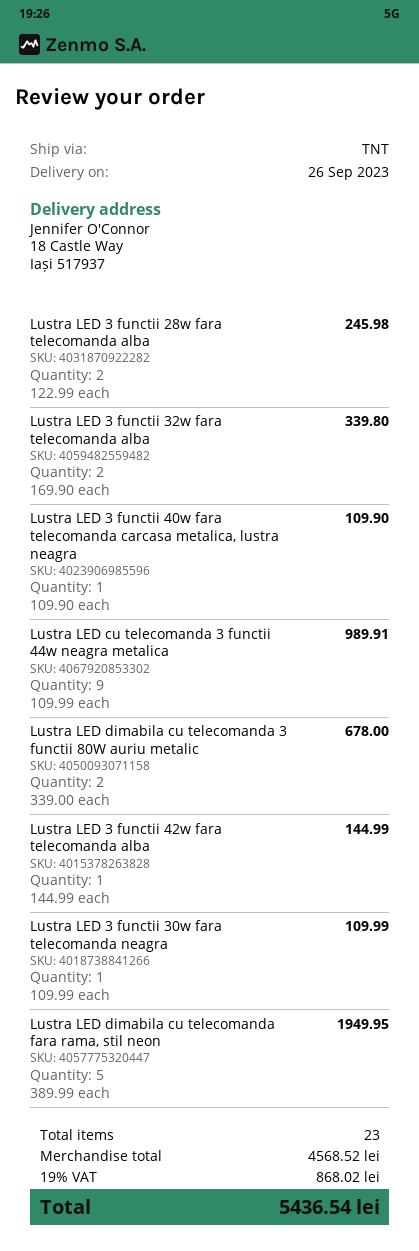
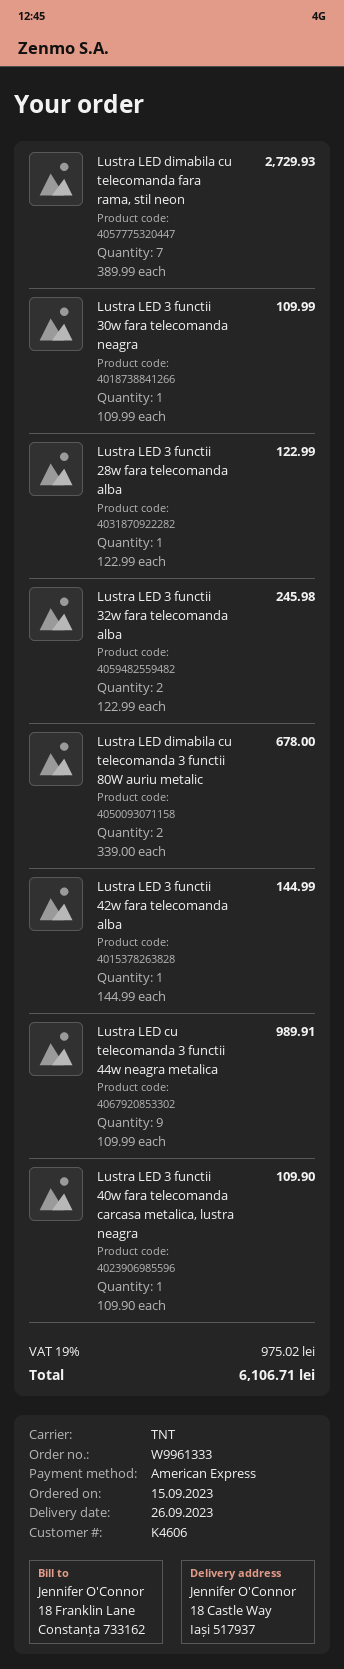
Lustra LED 3 functii 28w fara telecomanda alba: 2 x 122.99 = 245.98 -> 1 x 122.99 = 122.99
Lustra LED 3 functii 32w fara telecomanda alba: 2 x 169.90 = 339.80 -> 2 x 122.99 = 245.98
Lustra LED dimabila cu telecomanda fara rama, stil neon: 5 x 389.99 = 1949.95 -> 7 x 389.99 = 2729.93
tax: 19% = 868.02 -> 19% = 975.02
total: 5436.54 -> 6106.71

